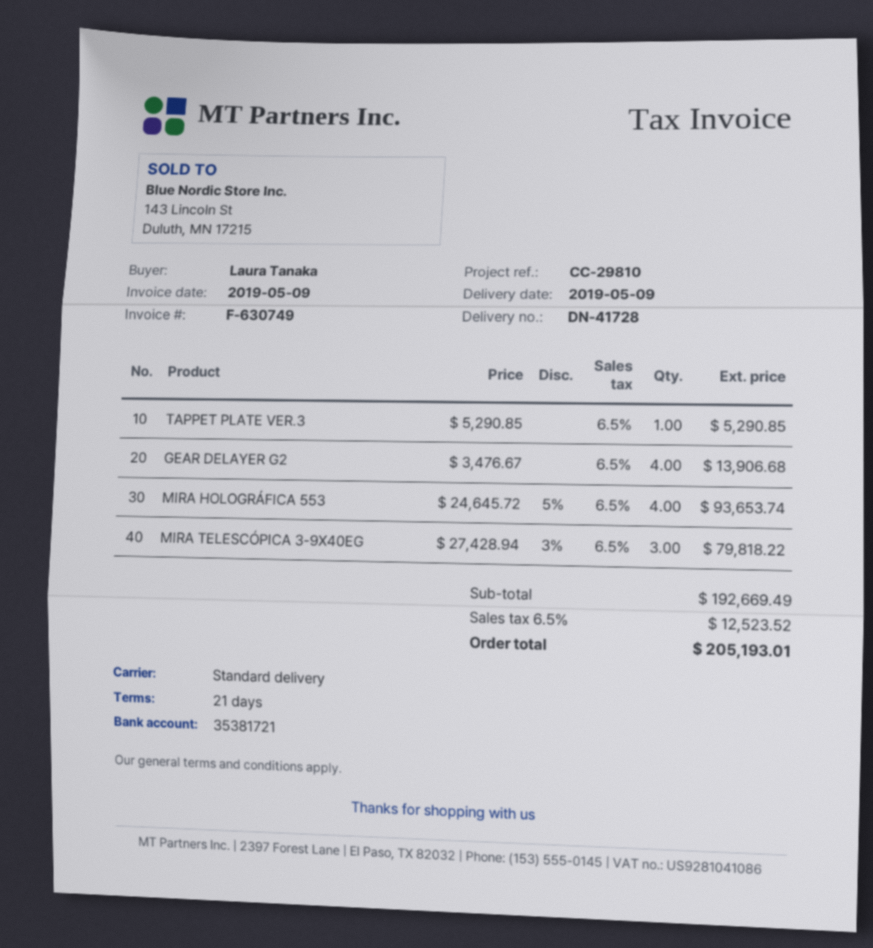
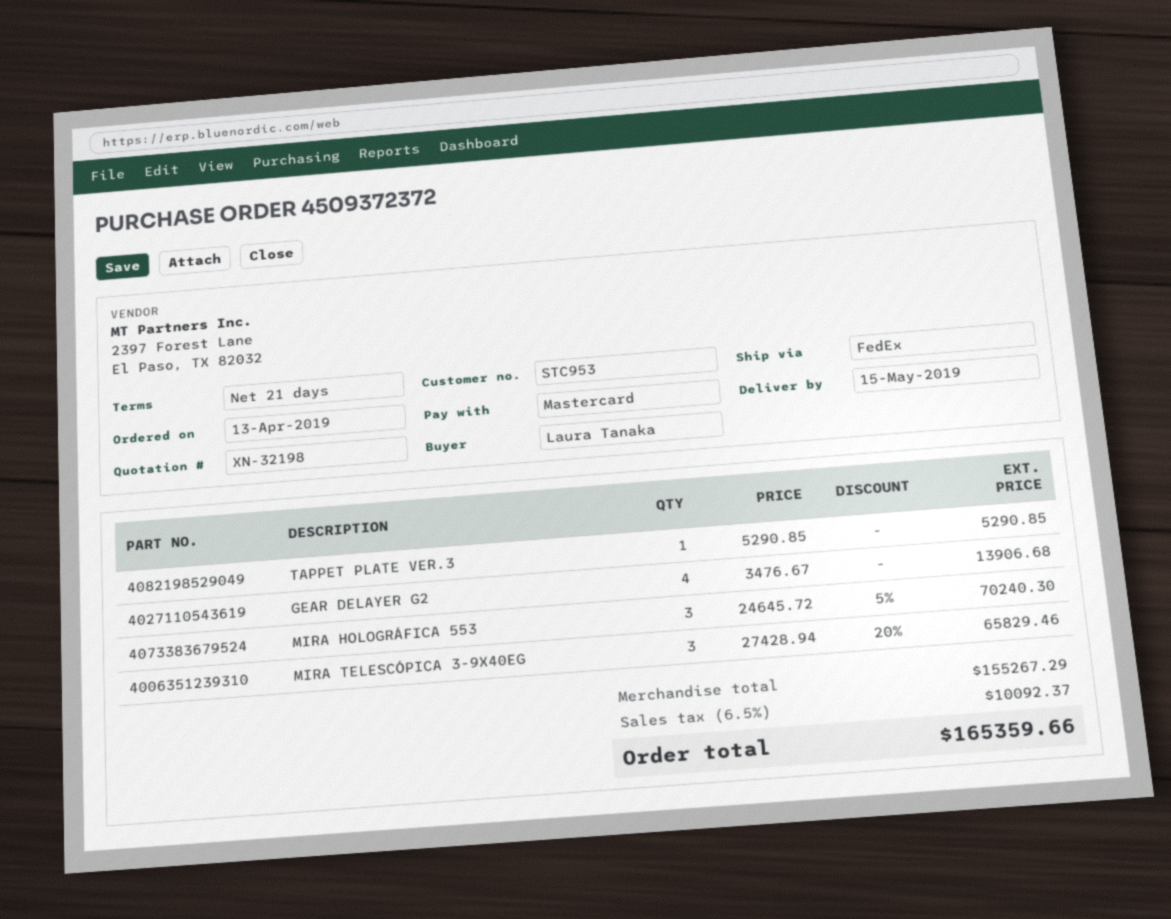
delivery date: 2019-05-09 -> 2019-05-15
shipping method: standard -> FedEx
MIRA HOLOGRÁFICA 553: 4 x 24645.72 - 5% = 93653.74 -> 3 x 24645.72 - 5% = 70240.30
MIRA TELESCÓPICA 3-9X40EG: 3 x 27428.94 - 3% = 79818.22 -> 3 x 27428.94 - 20% = 65829.46
subtotal: 192669.49 -> 155267.29
tax: 6.5% = 12523.52 -> 6.5% = 10092.37
total: 205193.01 -> 165359.66

